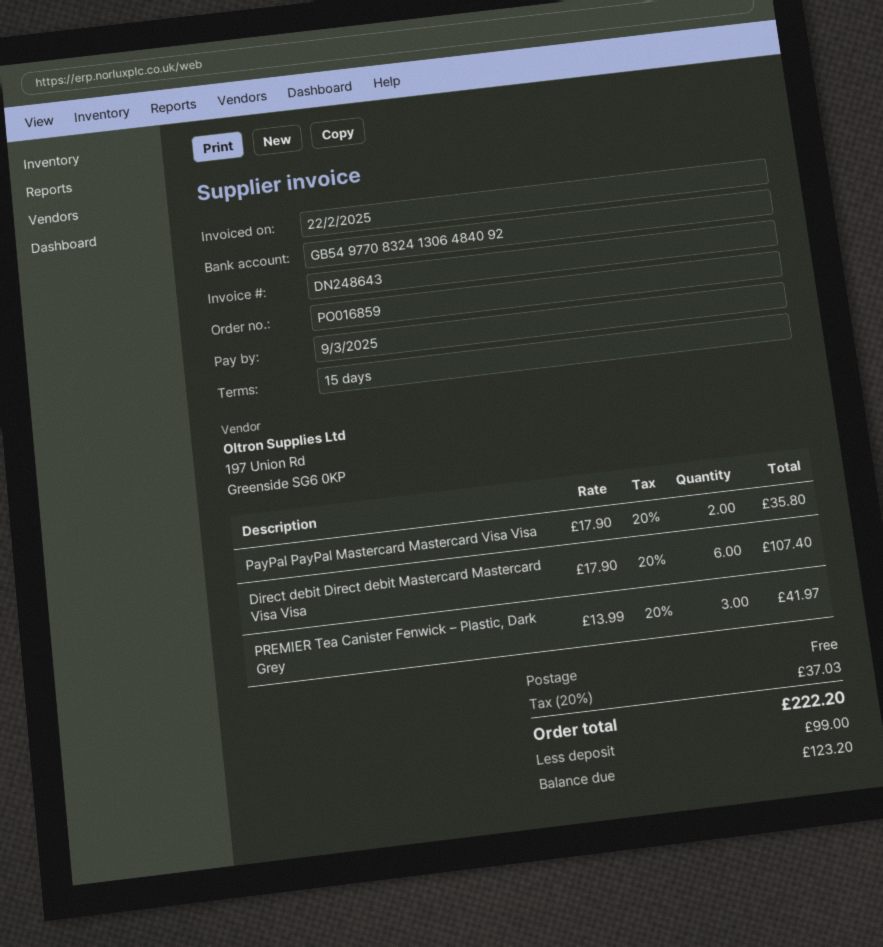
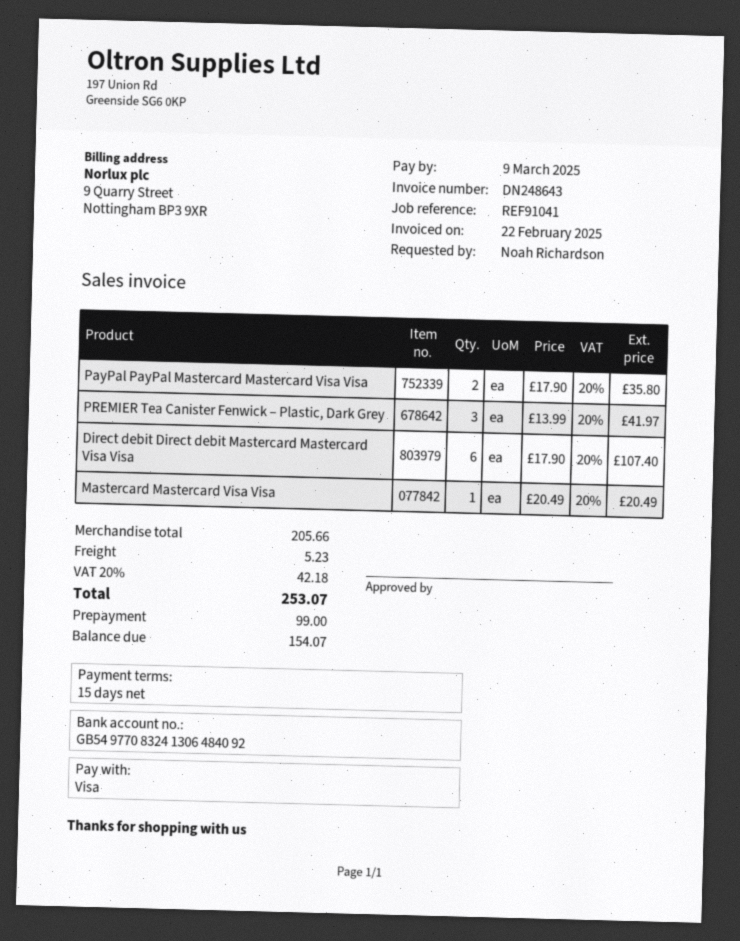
Mastercard Mastercard Visa Visa: none -> 1 x 20.49 = 20.49
shipping: 0.00 -> 5.23
tax: 20% = 37.03 -> 20% = 42.18
total: 222.20 -> 253.07
balance: 123.20 -> 154.07

